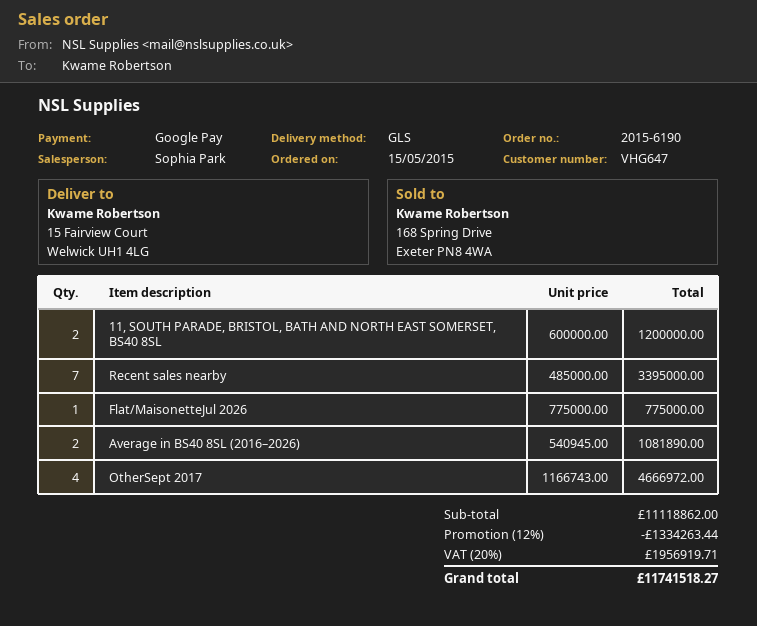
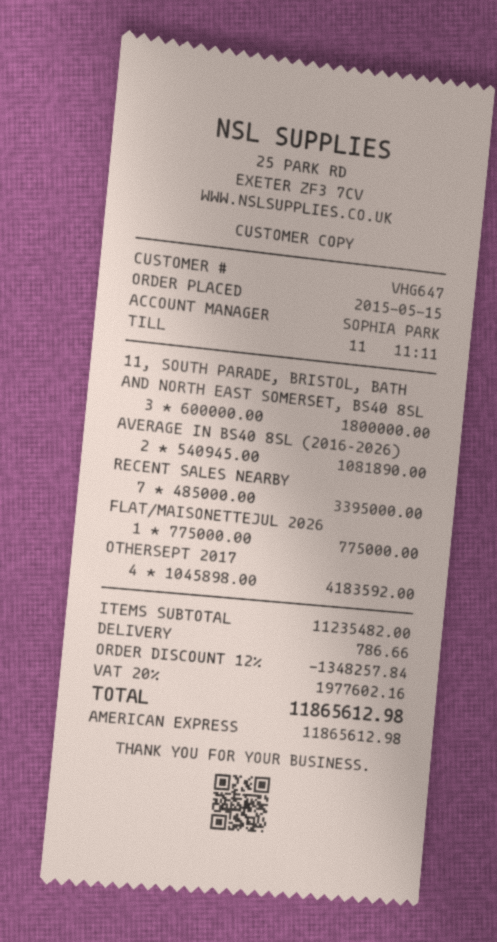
payment method: Google Pay -> American Express
11, SOUTH PARADE, BRISTOL, BATH AND NORTH EAST SOMERSET, BS40 8SL: 2 x 600000.00 = 1200000.00 -> 3 x 600000.00 = 1800000.00
OtherSept 2017: 4 x 1166743.00 = 4666972.00 -> 4 x 1045898.00 = 4183592.00
subtotal: 11118862.00 -> 11235482.00
discount: 12% = 1334263.44 -> 12% = 1348257.84
shipping: none -> 786.66
tax: 20% = 1956919.71 -> 20% = 1977602.16
total: 11741518.27 -> 11865612.98

